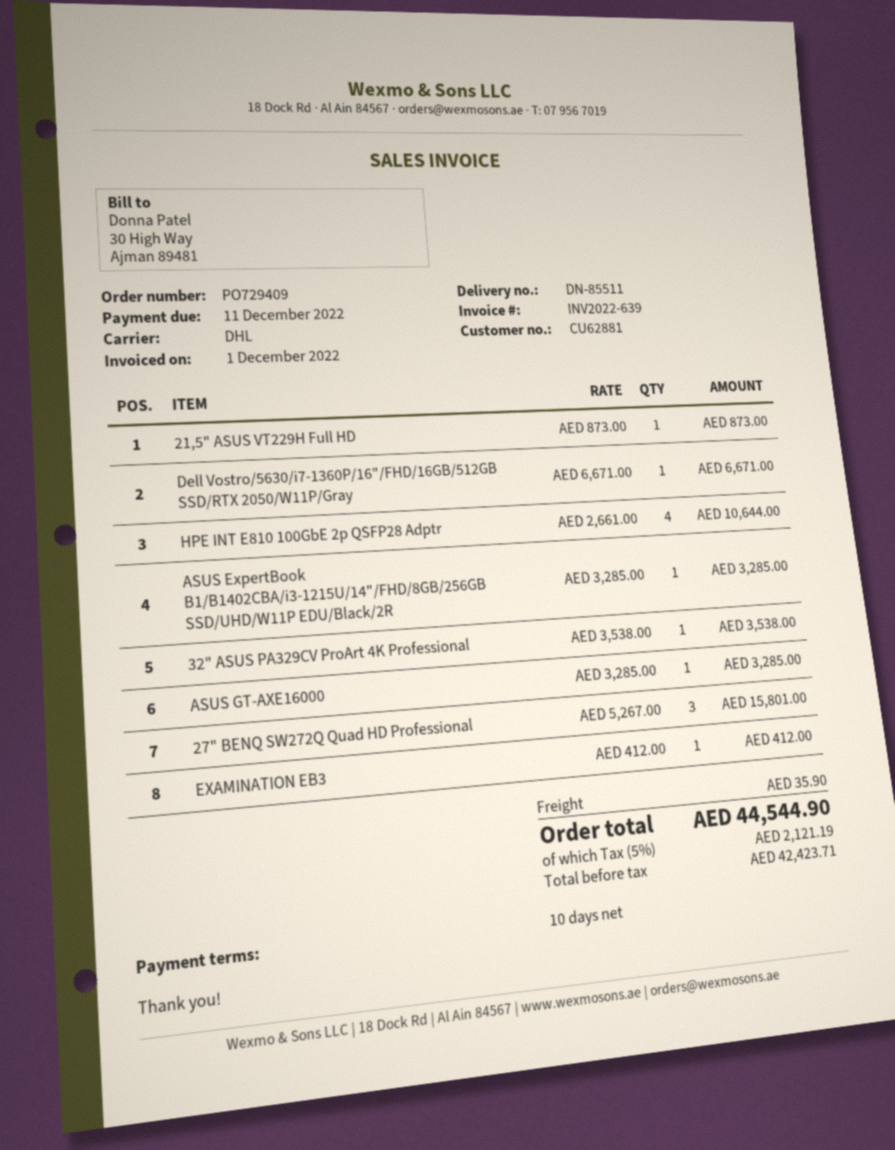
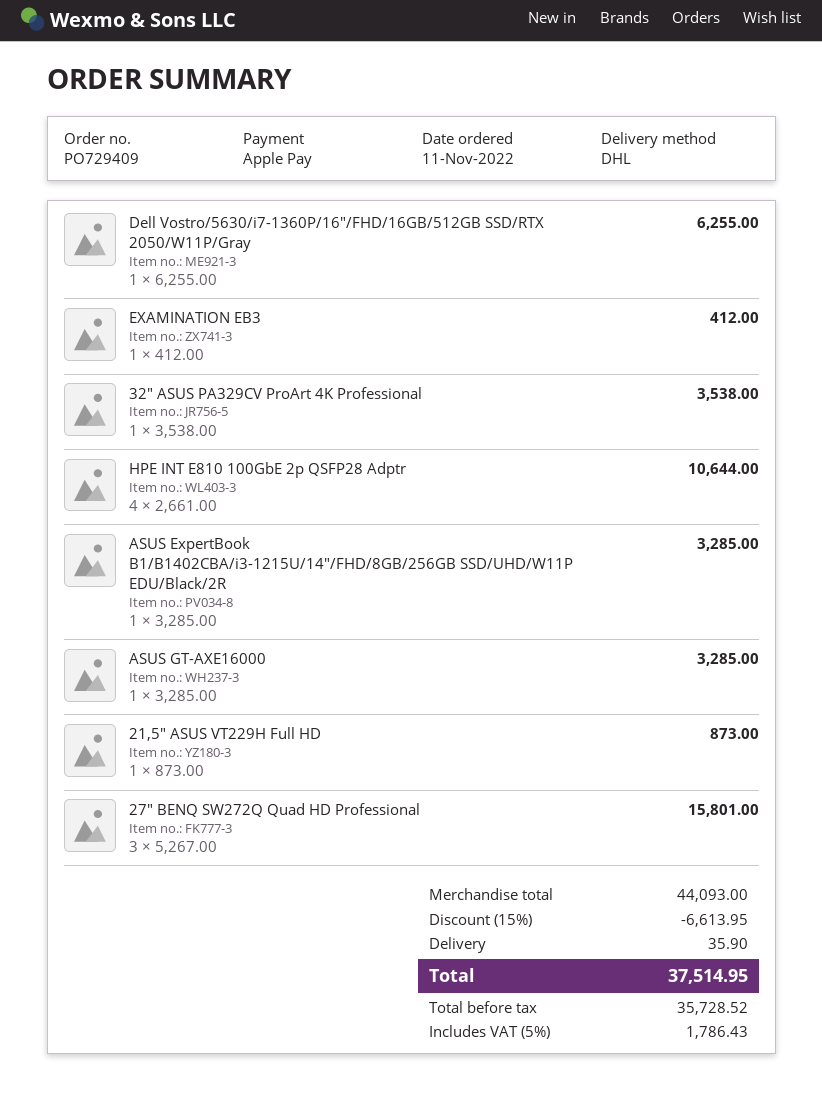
Dell Vostro/5630/i7-1360P/16"/FHD/16GB/512GB SSD/RTX 2050/W11P/Gray: 1 x 6671.00 = 6671.00 -> 1 x 6255.00 = 6255.00
discount: none -> 15% = 6613.95
net: 42423.71 -> 35728.52
tax: 5% = 2121.19 -> 5% = 1786.43
total: 44544.90 -> 37514.95

